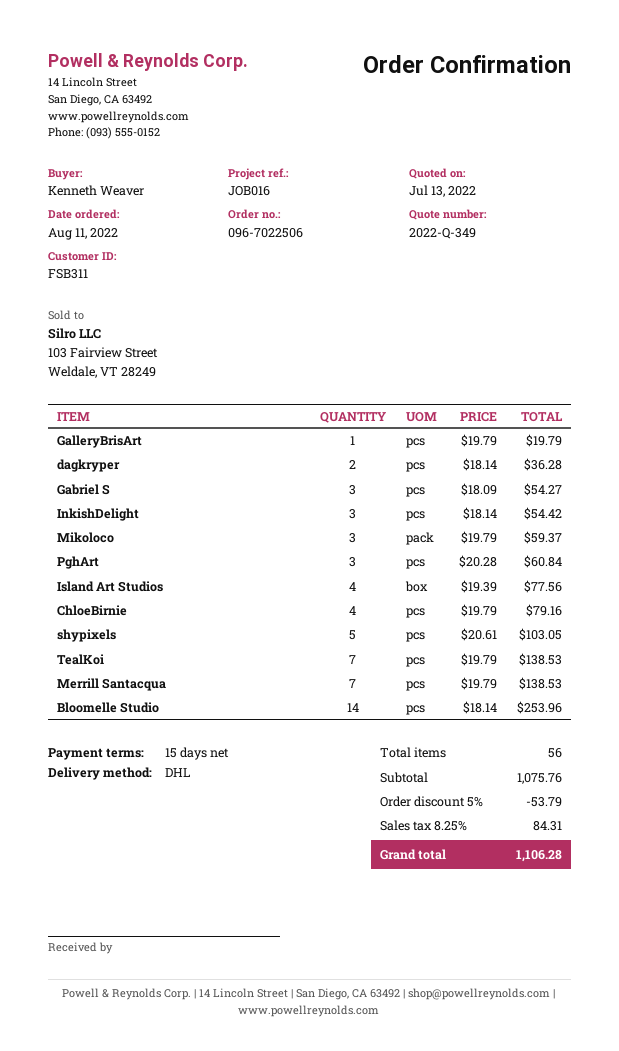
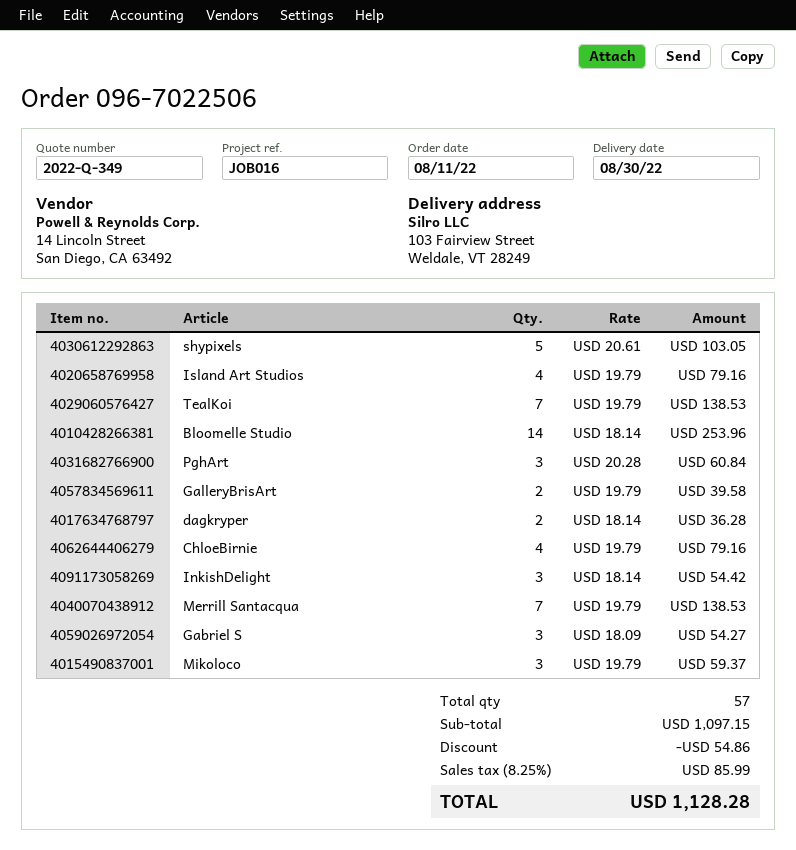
GalleryBrisArt: 1 x 19.79 = 19.79 -> 2 x 19.79 = 39.58
Island Art Studios: 4 x 19.39 = 77.56 -> 4 x 19.79 = 79.16
total quantity: 56 -> 57
subtotal: 1075.76 -> 1097.15
discount: 53.79 -> 54.86
tax: 8.25% = 84.31 -> 8.25% = 85.99
total: 1106.28 -> 1128.28

